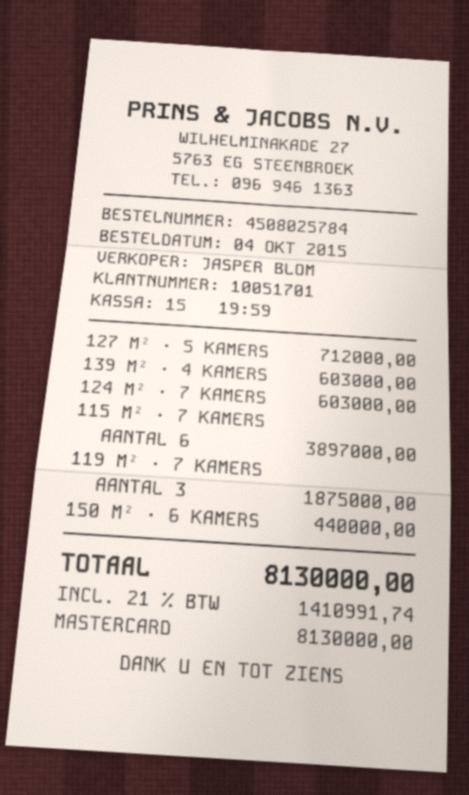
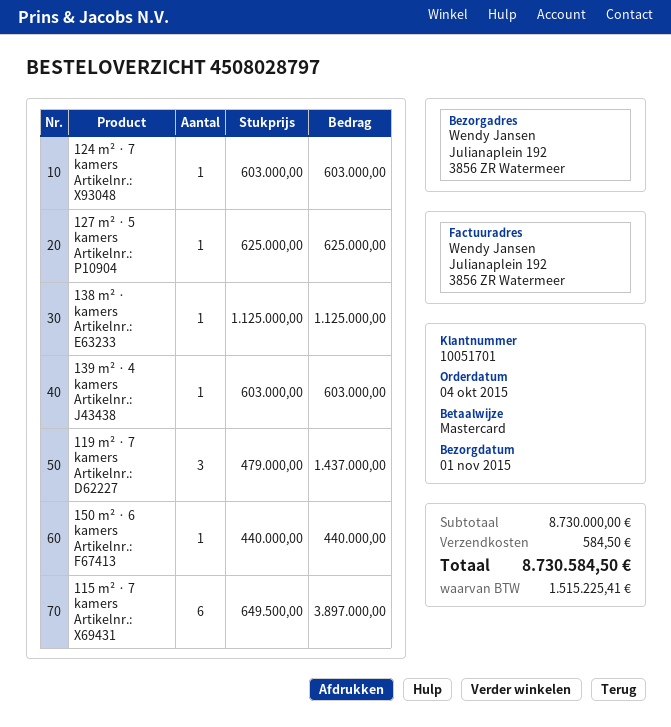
order number: 4508025784 -> 4508028797
127 M² · 5 KAMERS: 1 for 712000.00 -> 1 for 625000.00
119 M² · 7 KAMERS: 3 for 1875000.00 -> 3 for 1437000.00
138 m² · kamers: none -> 1 for 1125000.00
shipping: none -> 584.50
tax: 1410991.74 -> 1515225.41
total: 8130000.00 -> 8730584.50

